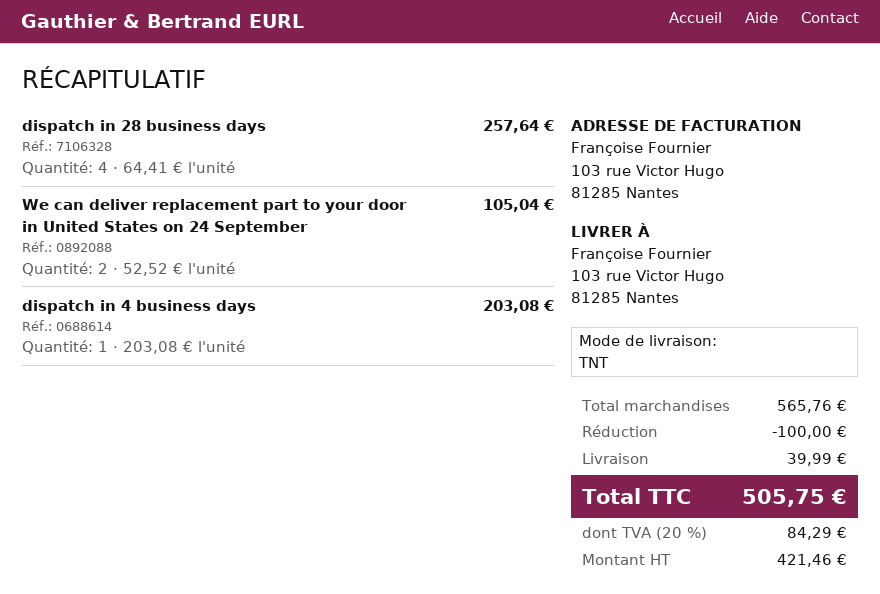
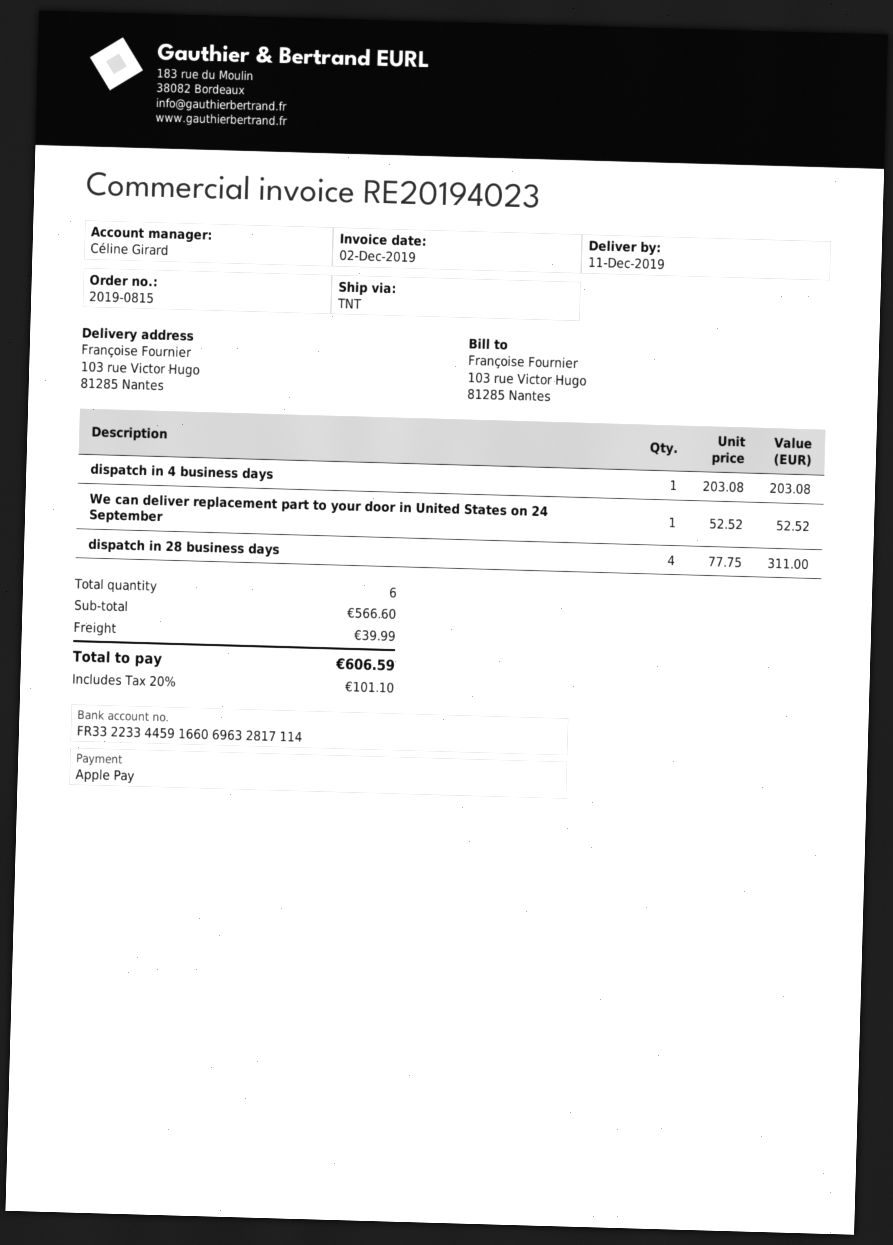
dispatch in 28 business days: 4 x 64.41 = 257.64 -> 4 x 77.75 = 311.00
We can deliver replacement part to your door in United States on 24 September: 2 x 52.52 = 105.04 -> 1 x 52.52 = 52.52
subtotal: 565.76 -> 566.60
discount: 100.00 -> none
tax: 20% = 84.29 -> 20% = 101.10
total: 505.75 -> 606.59

